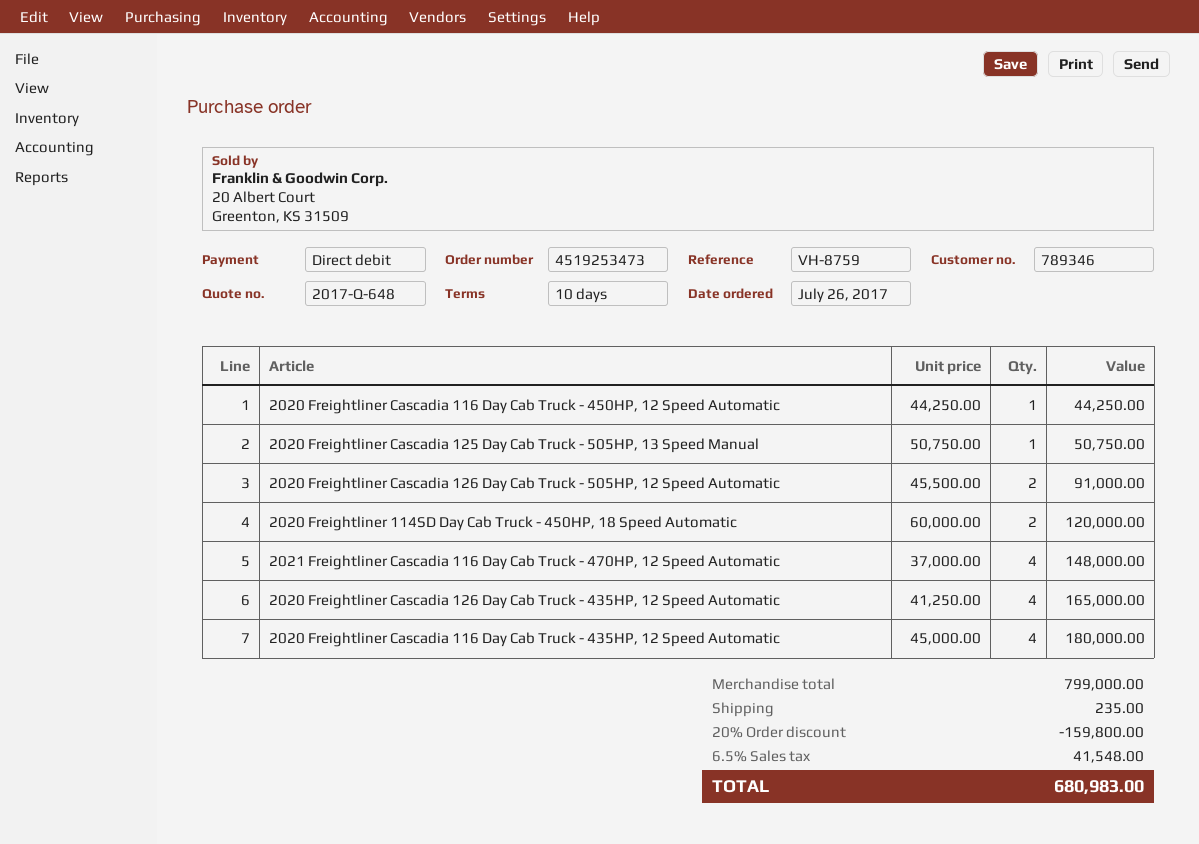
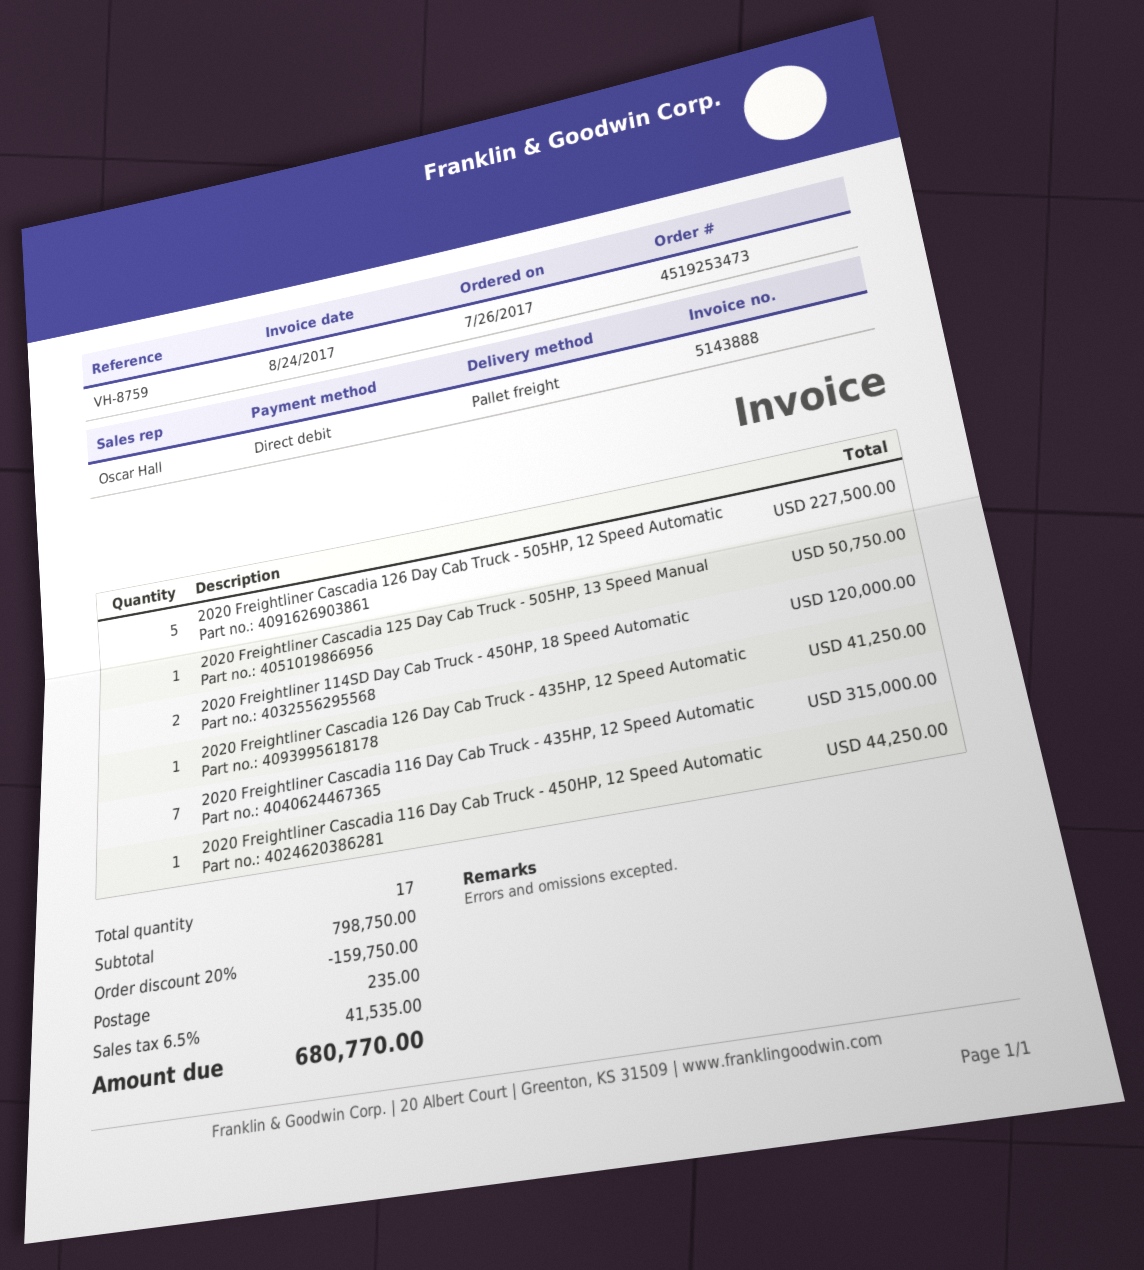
2020 Freightliner Cascadia 126 Day Cab Truck - 505HP, 12 Speed Automatic: 2 for 91000.00 -> 5 for 227500.00
2021 Freightliner Cascadia 116 Day Cab Truck - 470HP, 12 Speed Automatic: 4 for 148000.00 -> none
2020 Freightliner Cascadia 126 Day Cab Truck - 435HP, 12 Speed Automatic: 4 for 165000.00 -> 1 for 41250.00
2020 Freightliner Cascadia 116 Day Cab Truck - 435HP, 12 Speed Automatic: 4 for 180000.00 -> 7 for 315000.00
subtotal: 799000.00 -> 798750.00
discount: 20% = 159800.00 -> 20% = 159750.00
tax: 6.5% = 41548.00 -> 6.5% = 41535.00
total: 680983.00 -> 680770.00

